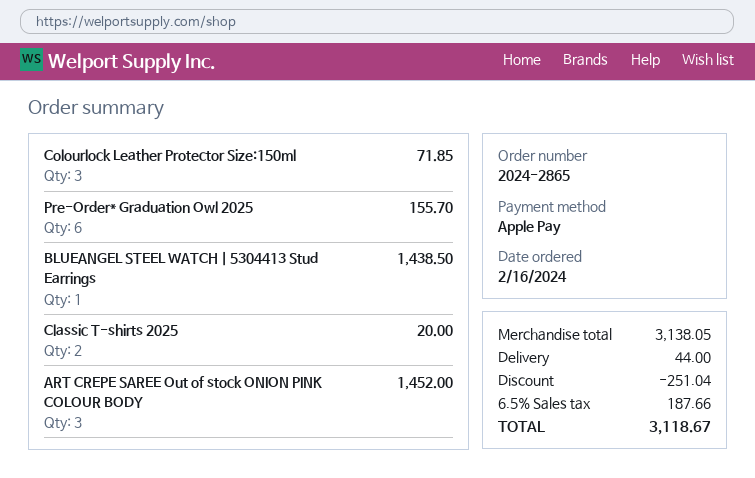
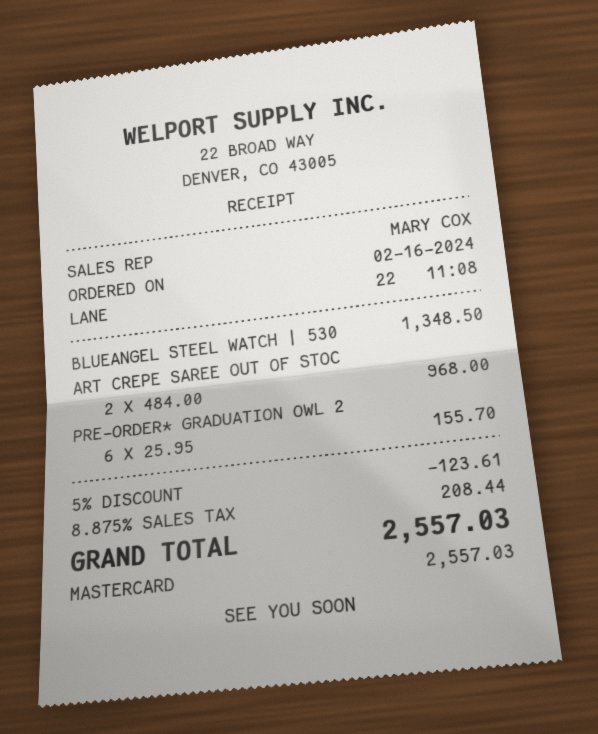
payment method: Apple Pay -> Mastercard
Colourlock Leather Protector Size:150ml: 3 for 71.85 -> none
BLUEANGEL STEEL WATCH | 5304413 Stud Earrings: 1 for 1438.50 -> 1 for 1348.50
Classic T-shirts 2025: 2 for 20.00 -> none
ART CREPE SAREE Out of stock ONION PINK COLOUR BODY: 3 for 1452.00 -> 2 for 968.00
discount: 251.04 -> 123.61
shipping: 44.00 -> none
tax: 6.5% = 187.66 -> 8.875% = 208.44
total: 3118.67 -> 2557.03

